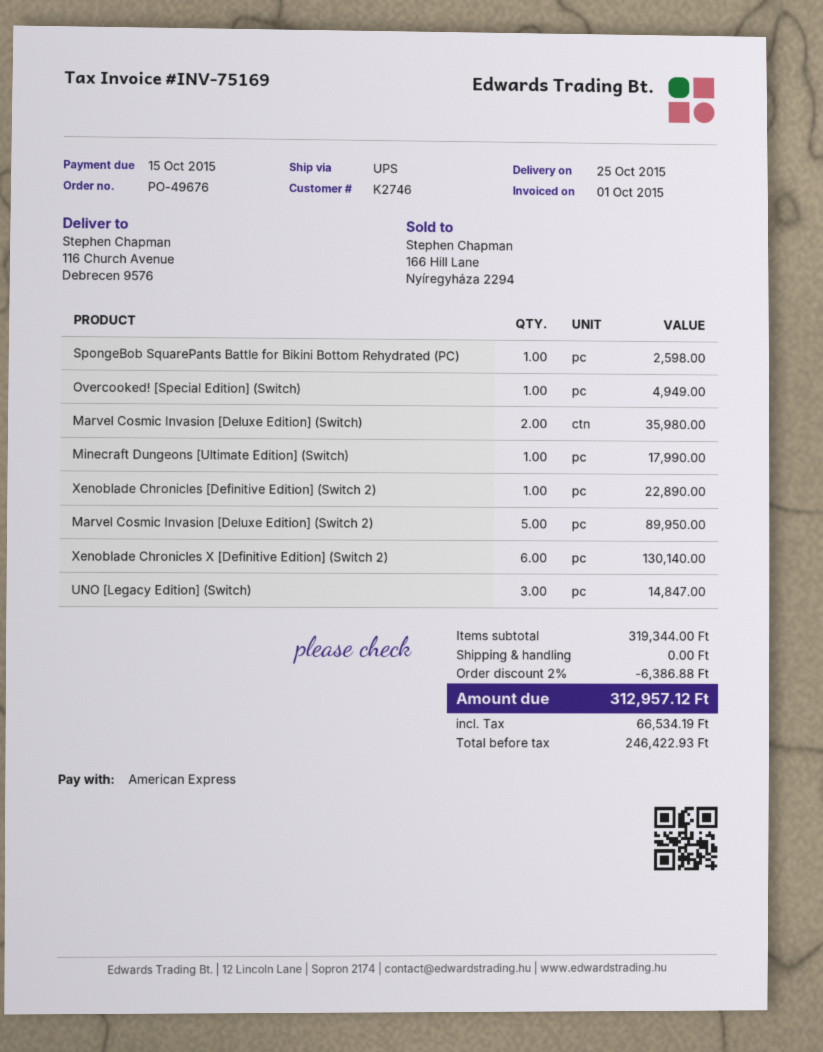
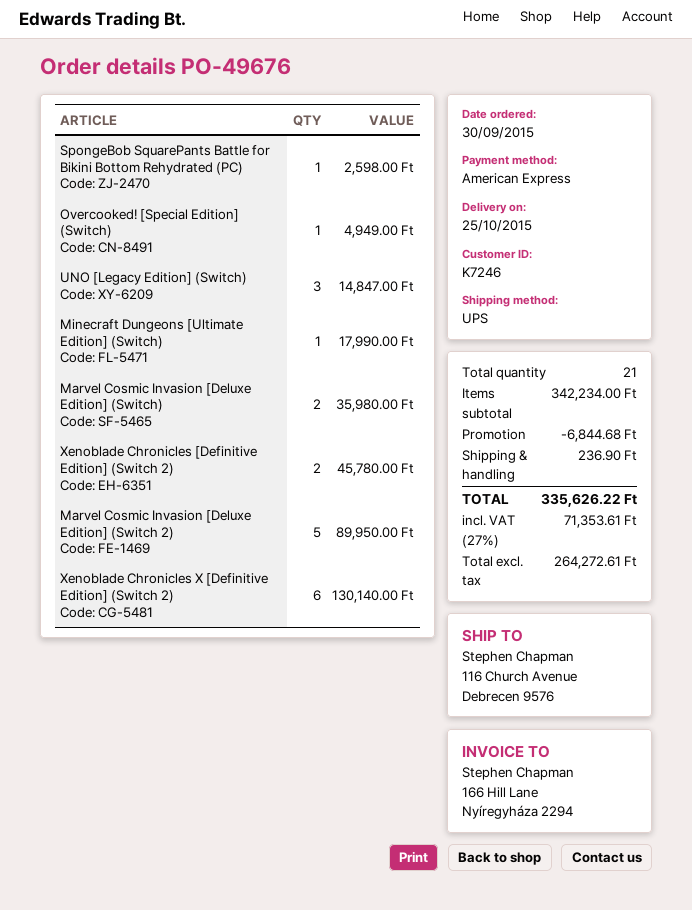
customer number: K2746 -> K7246
Xenoblade Chronicles [Definitive Edition] (Switch 2): 1 for 22890.00 -> 2 for 45780.00
subtotal: 319344.00 -> 342234.00
discount: 6386.88 -> 6844.68
shipping: 0.00 -> 236.90
net: 246422.93 -> 264272.61
tax: 66534.19 -> 71353.61
total: 312957.12 -> 335626.22

